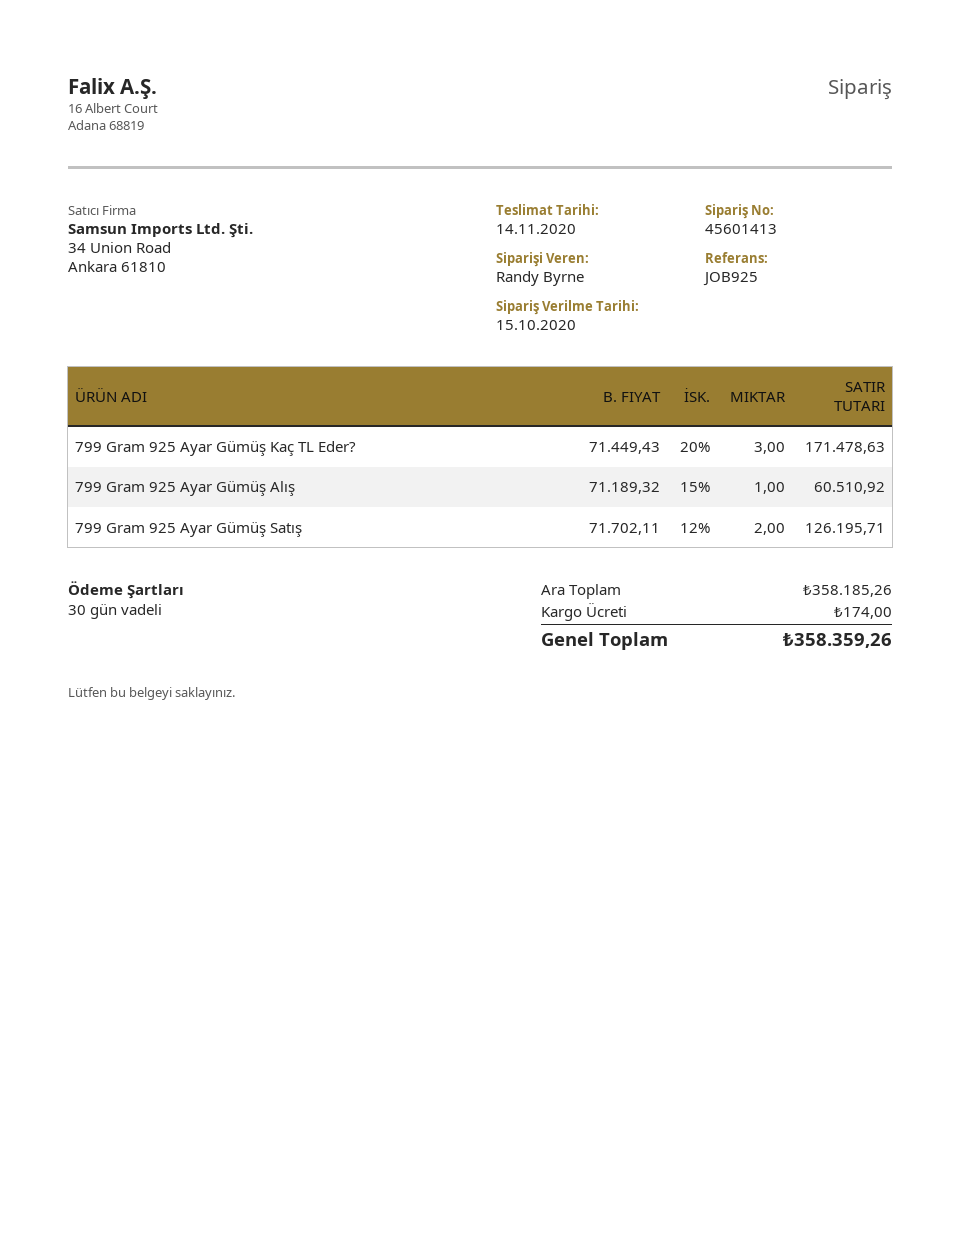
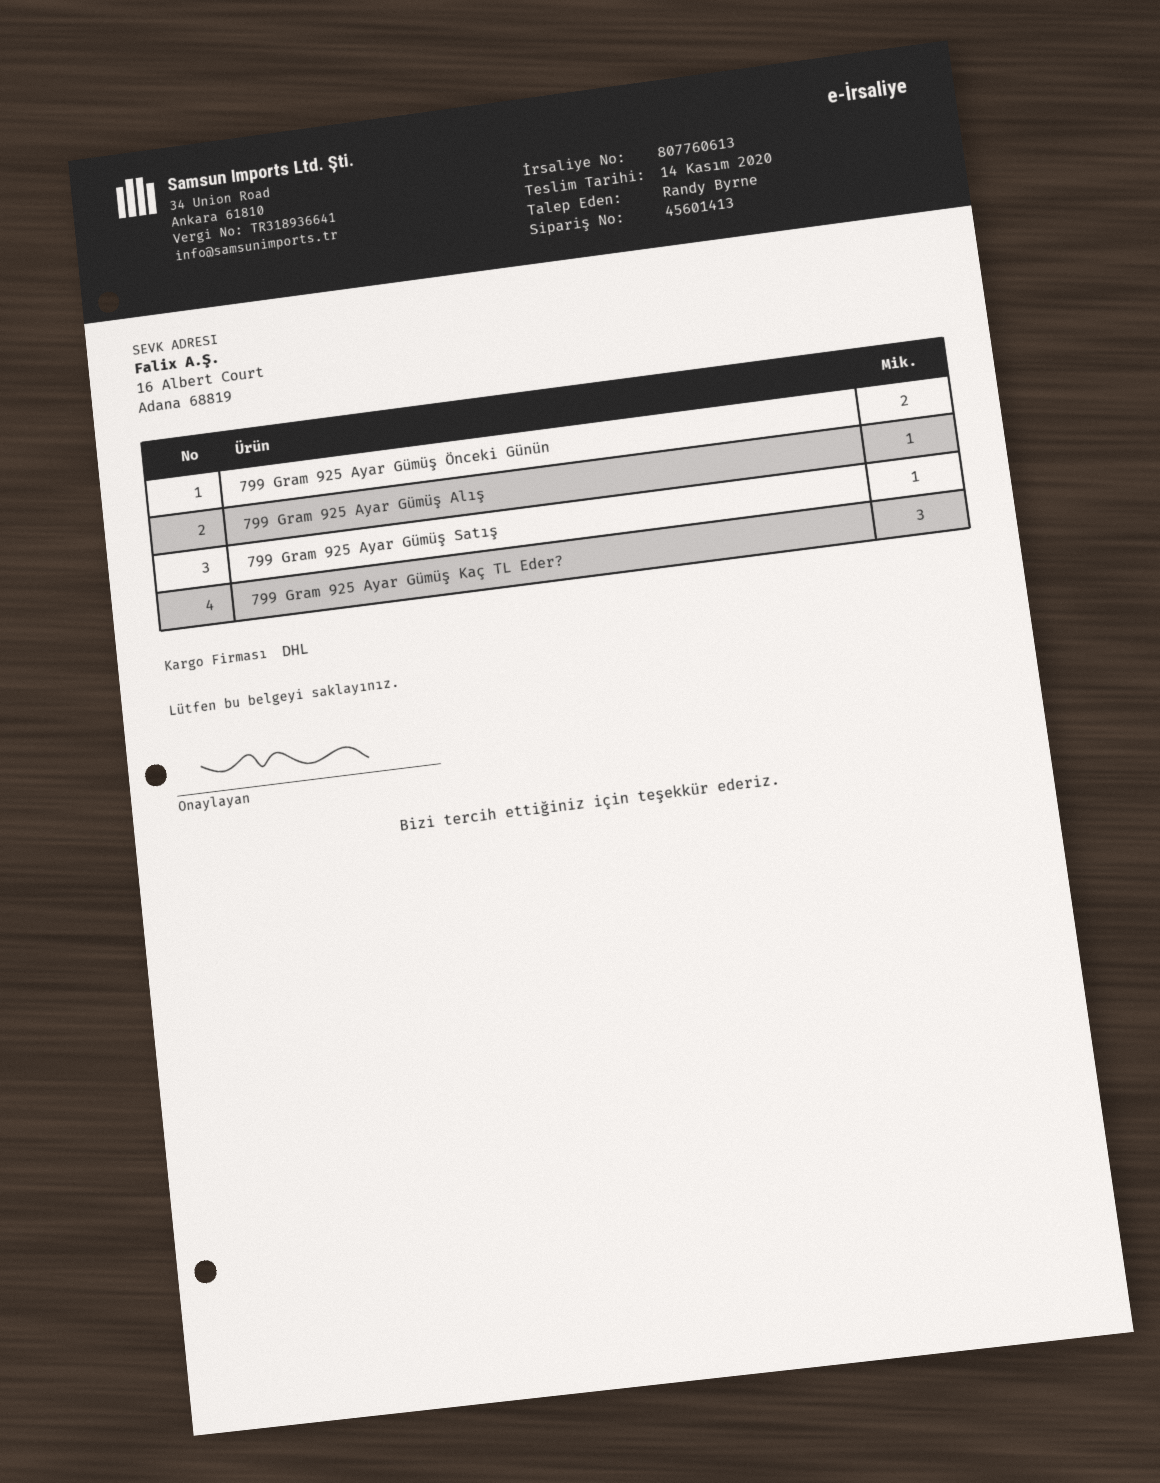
799 Gram 925 Ayar Gümüş Satış: 2 -> 1
799 Gram 925 Ayar Gümüş Önceki Günün: none -> 2

